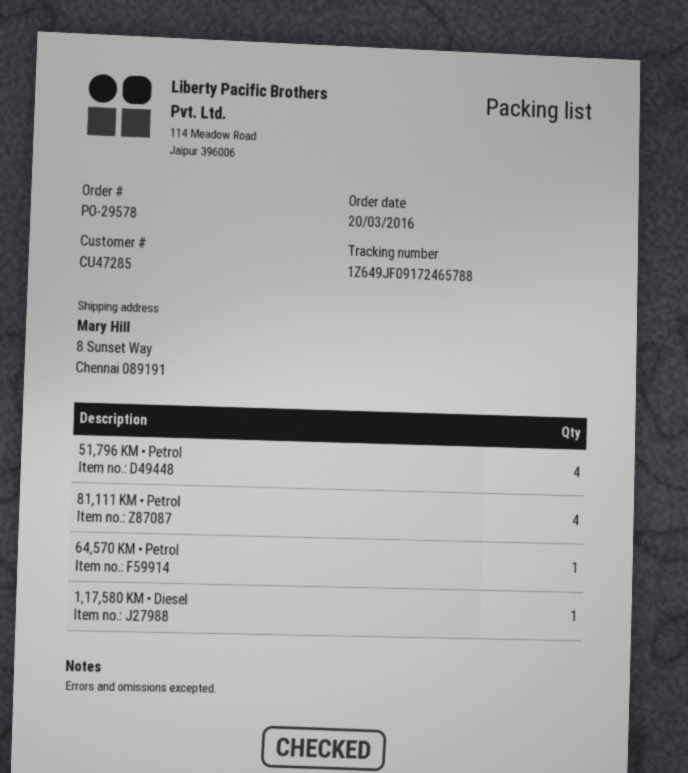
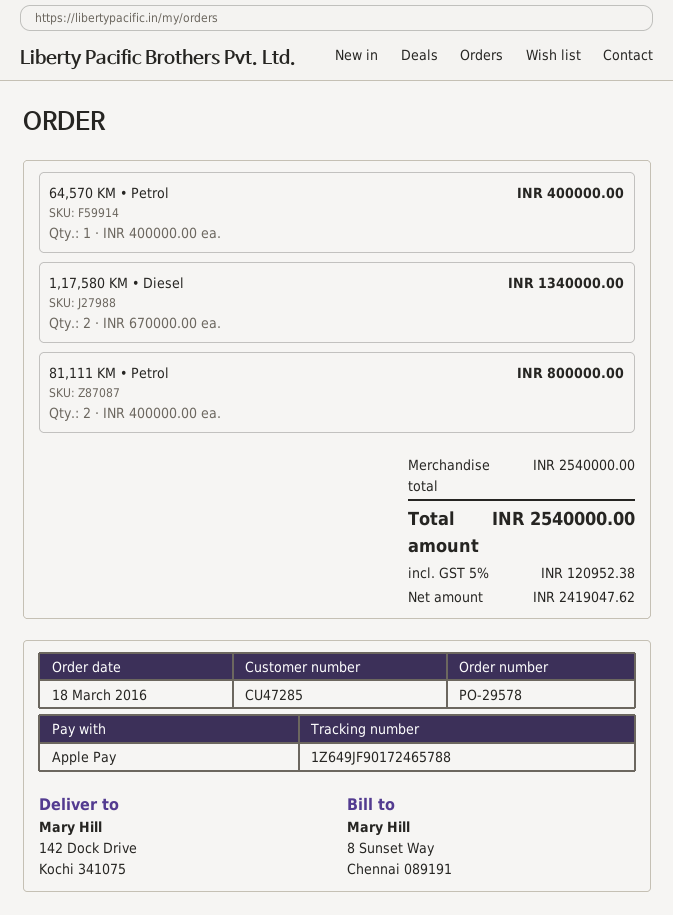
order date: 2016-03-20 -> 2016-03-18
tracking number: 1Z649JF09172465788 -> 1Z649JF90172465788
ship to: 8 Sunset Way, Chennai 089191 -> 142 Dock Drive, Kochi 341075
51,796 KM • Petrol: 4 -> none
81,111 KM • Petrol: 4 -> 2
1,17,580 KM • Diesel: 1 -> 2

